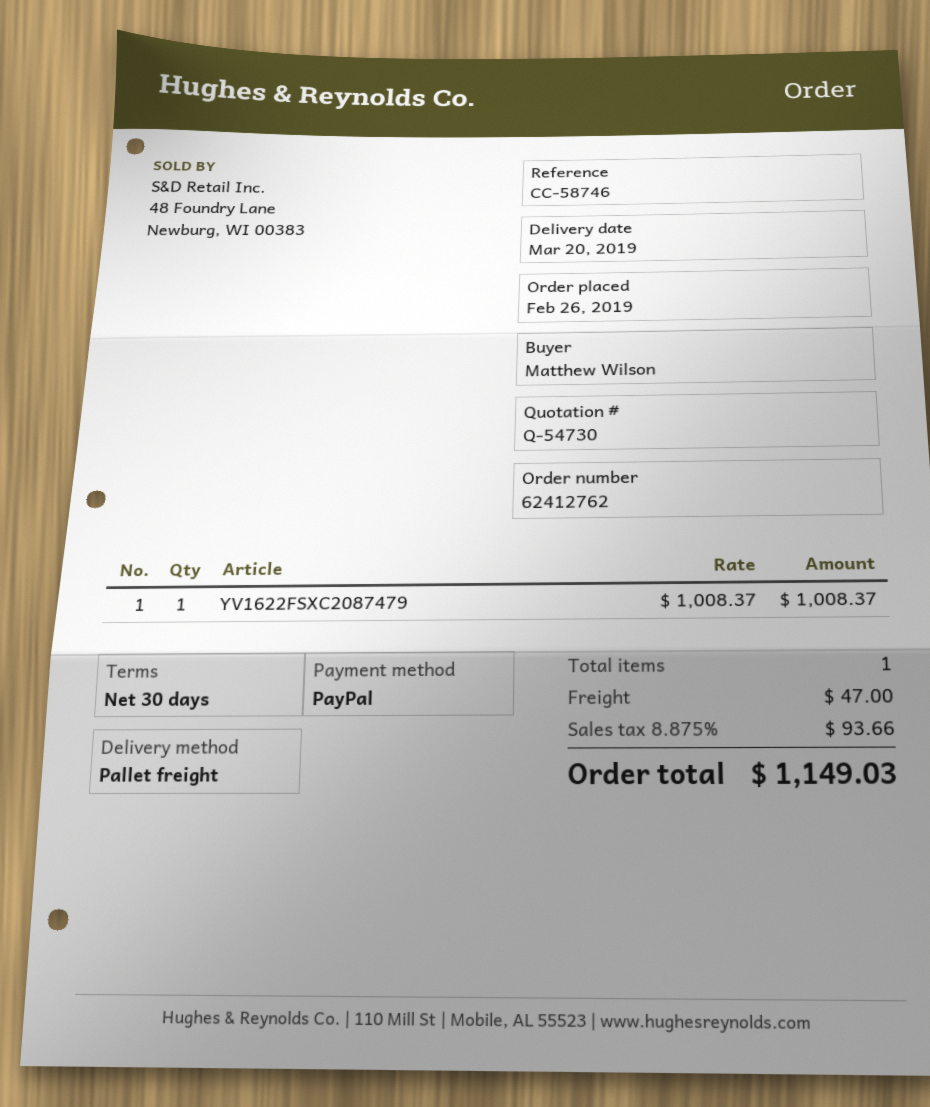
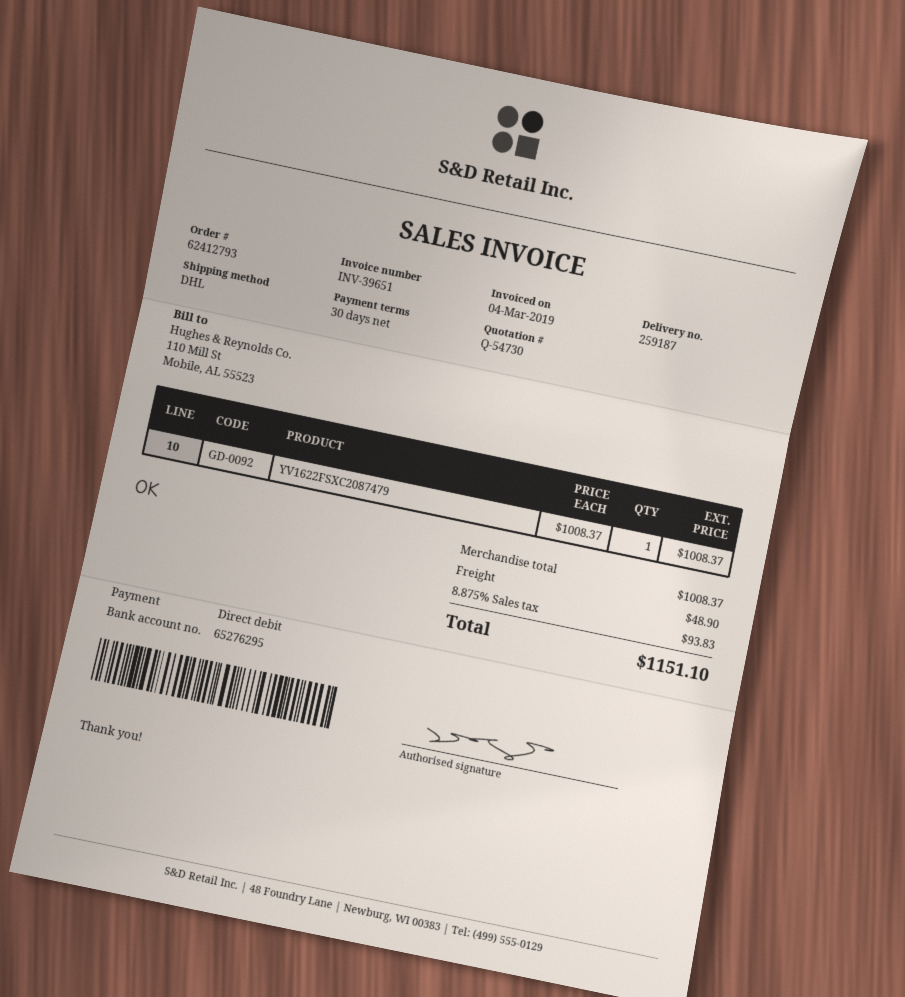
order number: 62412762 -> 62412793
payment method: PayPal -> direct debit
shipping method: pallet freight -> DHL
shipping: 47.00 -> 48.90
tax: 8.875% = 93.66 -> 8.875% = 93.83
total: 1149.03 -> 1151.10

